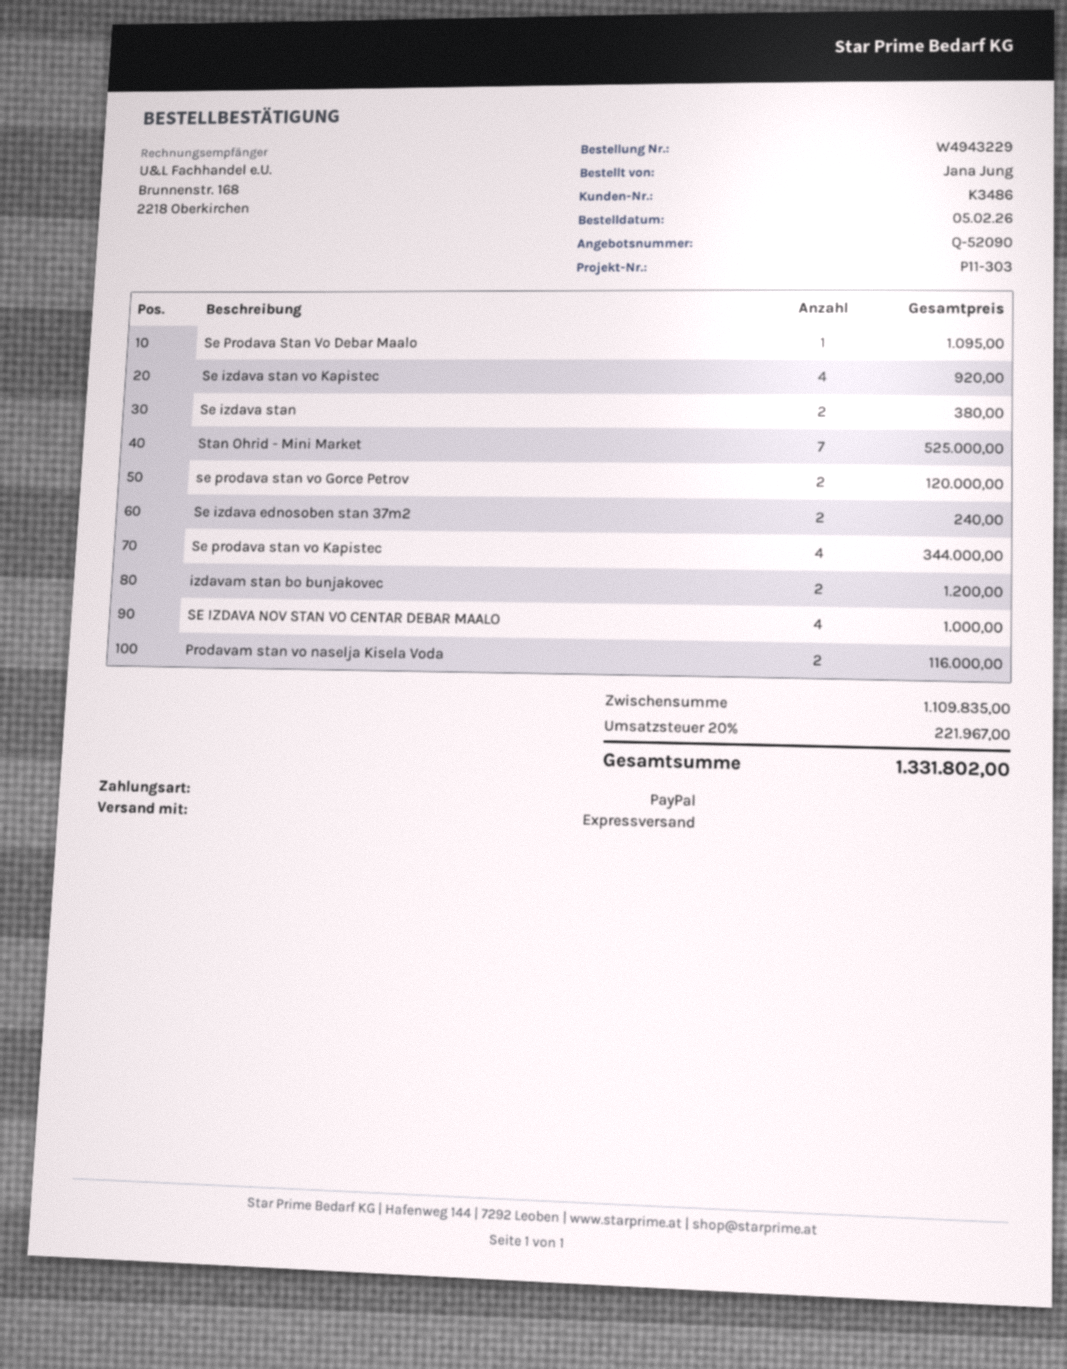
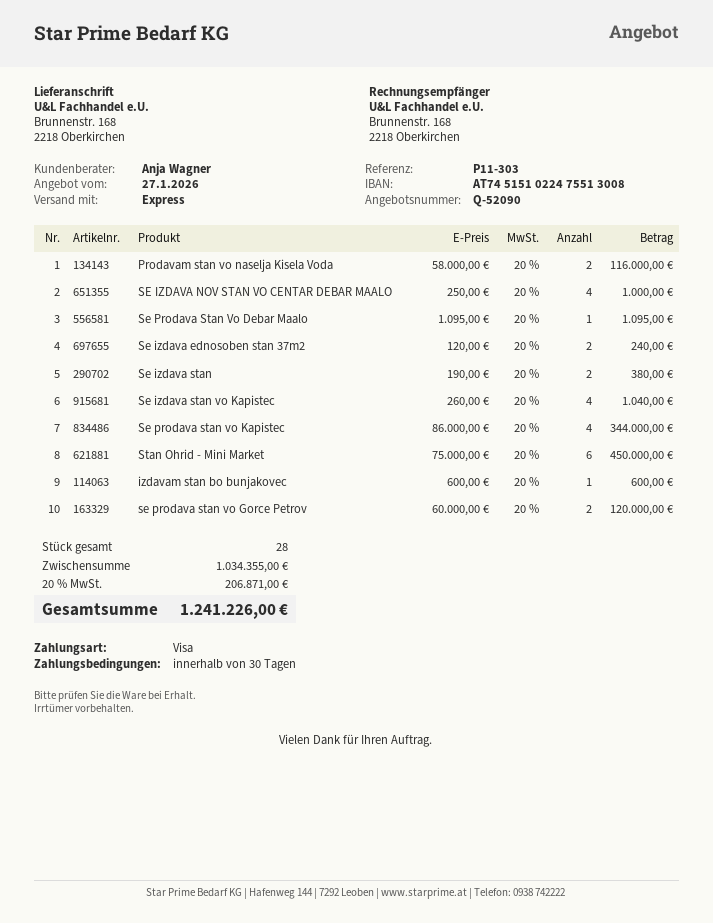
payment method: PayPal -> Visa
Se izdava stan vo Kapistec: 4 for 920.00 -> 4 for 1040.00
Stan Ohrid - Mini Market: 7 for 525000.00 -> 6 for 450000.00
izdavam stan bo bunjakovec: 2 for 1200.00 -> 1 for 600.00
subtotal: 1109835.00 -> 1034355.00
tax: 20% = 221967.00 -> 20% = 206871.00
total: 1331802.00 -> 1241226.00

